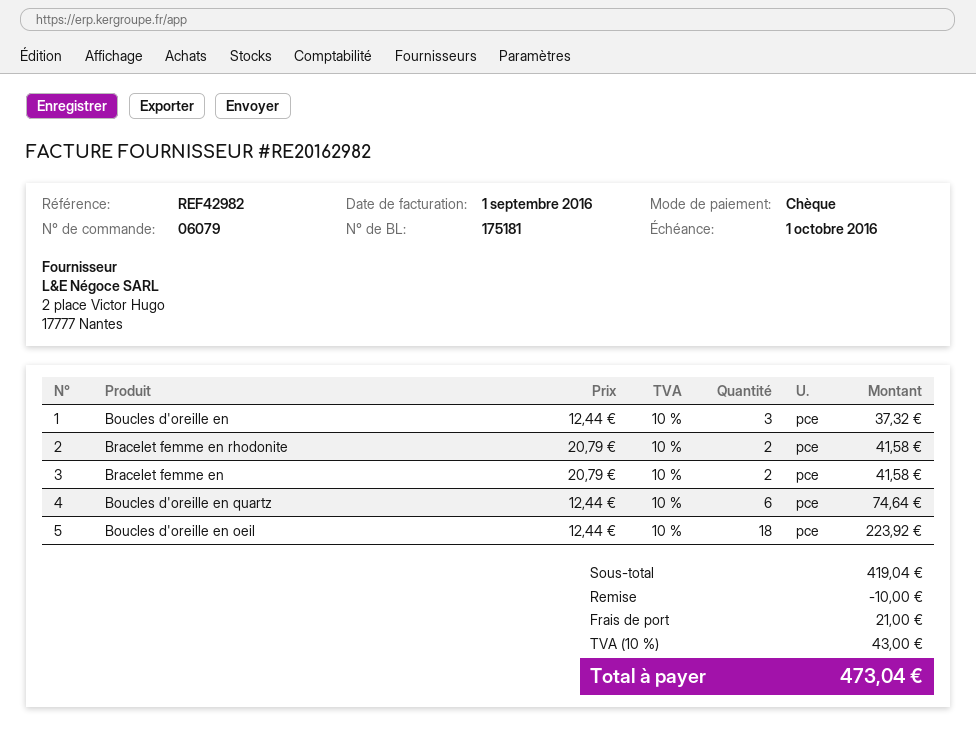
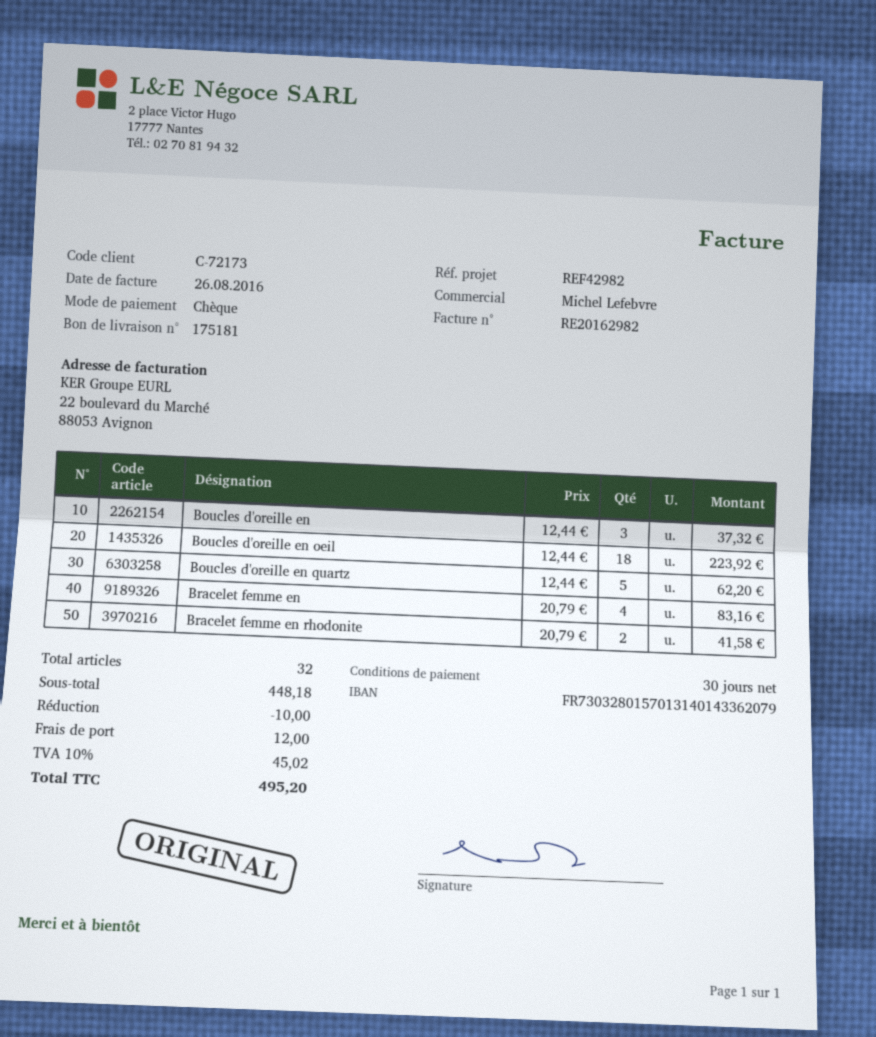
invoice date: 2016-09-01 -> 2016-08-26
Bracelet femme en: 2 x 20.79 = 41.58 -> 4 x 20.79 = 83.16
Boucles d'oreille en quartz: 6 x 12.44 = 74.64 -> 5 x 12.44 = 62.20
subtotal: 419.04 -> 448.18
shipping: 21.00 -> 12.00
tax: 10% = 43.00 -> 10% = 45.02
total: 473.04 -> 495.20

